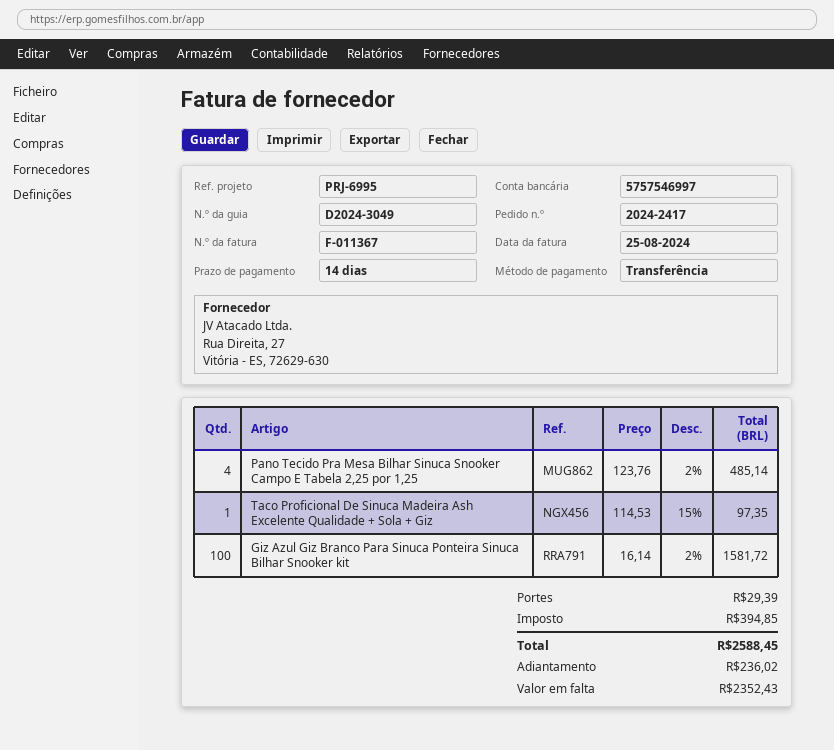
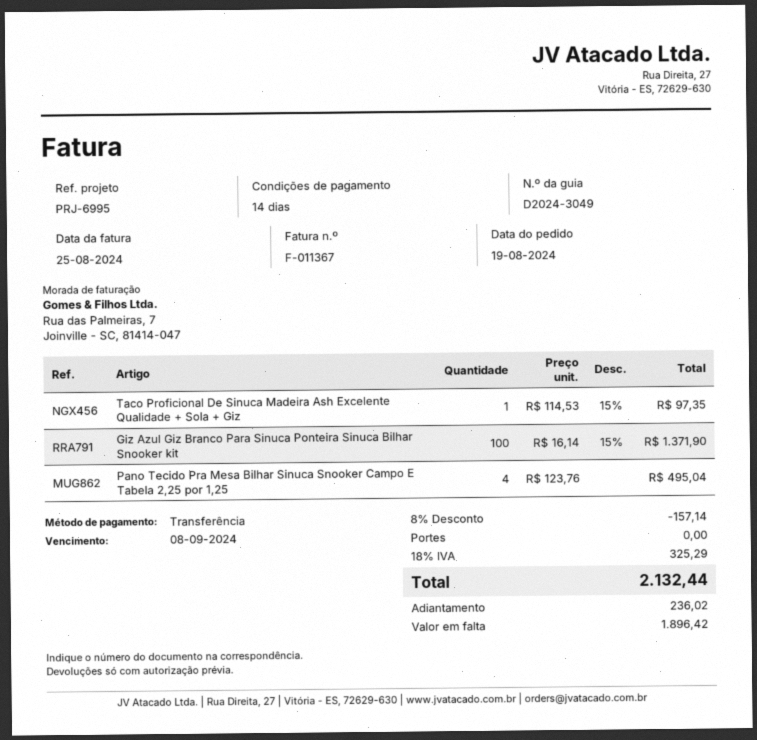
Pano Tecido Pra Mesa Bilhar Sinuca Snooker Campo E Tabela 2,25 por 1,25: 4 x 123.76 - 2% = 485.14 -> 4 x 123.76 = 495.04
Giz Azul Giz Branco Para Sinuca Ponteira Sinuca Bilhar Snooker kit: 100 x 16.14 - 2% = 1581.72 -> 100 x 16.14 - 15% = 1371.90
discount: none -> 8% = 157.14
shipping: 29.39 -> 0.00
tax: 394.85 -> 325.29
total: 2588.45 -> 2132.44
balance: 2352.43 -> 1896.42

